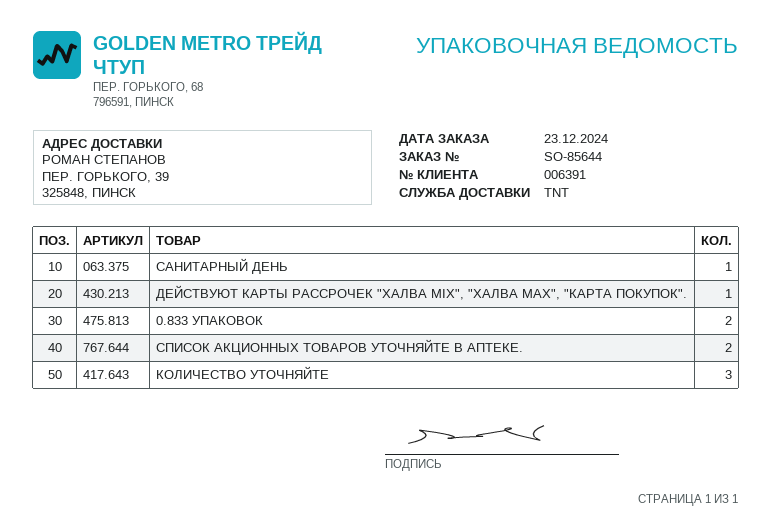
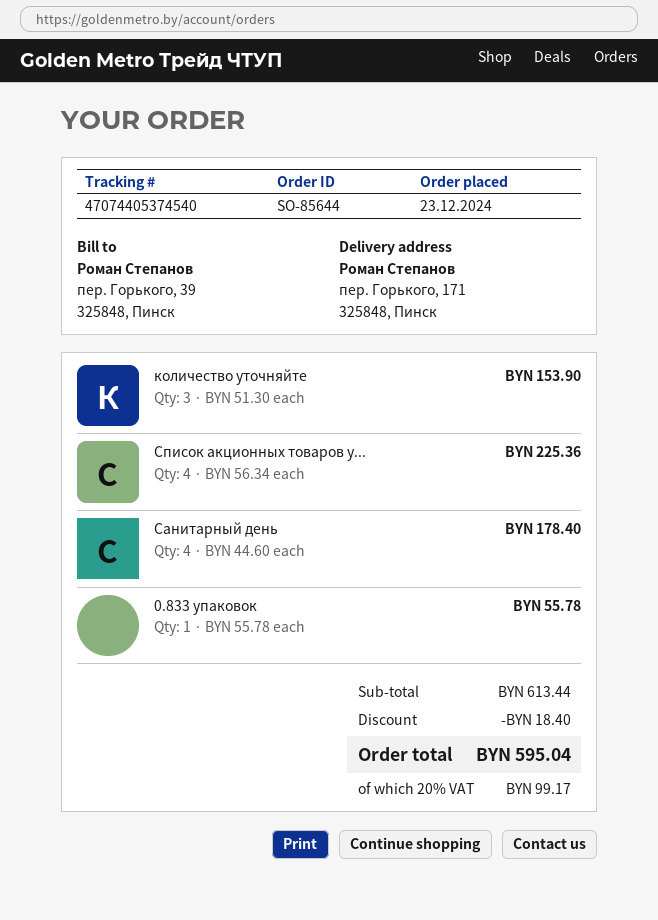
ship to: ПЕР. ГОРЬКОГО, 39, 325848, ПИНСК -> пер. Горького, 171, 325848, Пинск
САНИТАРНЫЙ ДЕНЬ: 1 -> 4
ДЕЙСТВУЮТ КАРТЫ РАССРОЧЕК "ХАЛВА MIX", "ХАЛВА MAX", "КАРТА ПОКУПОК".: 1 -> none
0.833 УПАКОВОК: 2 -> 1
СПИСОК АКЦИОННЫХ ТОВАРОВ УТОЧНЯЙТЕ В АПТЕКЕ.: 2 -> 4

